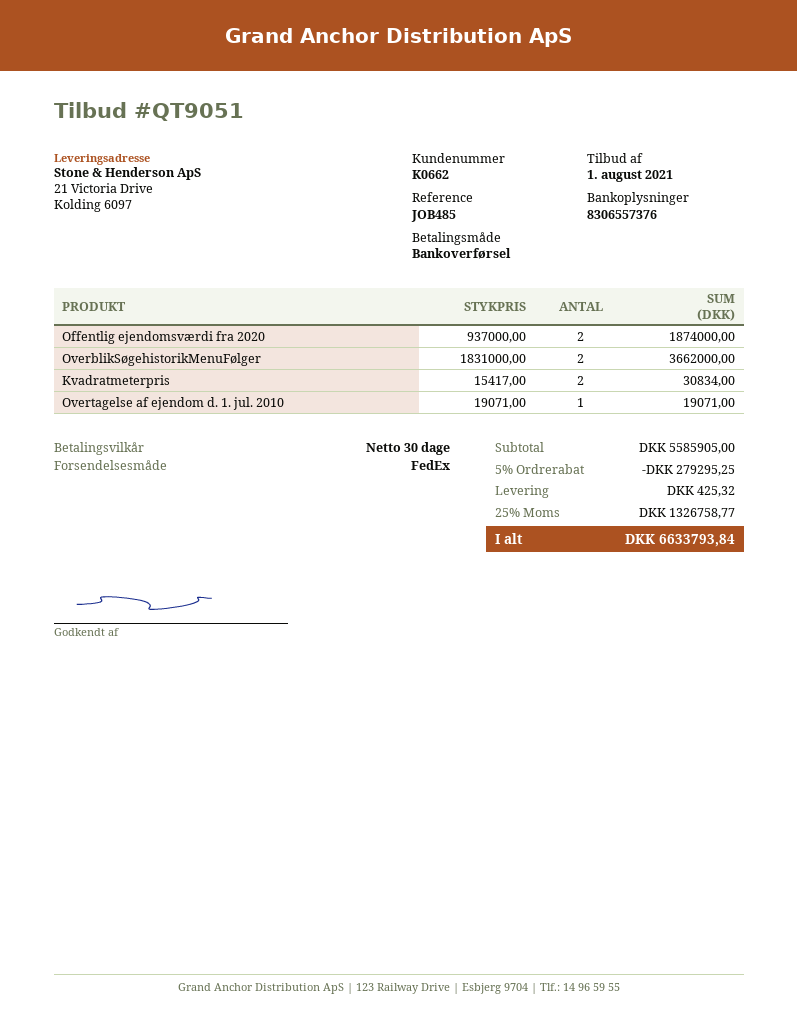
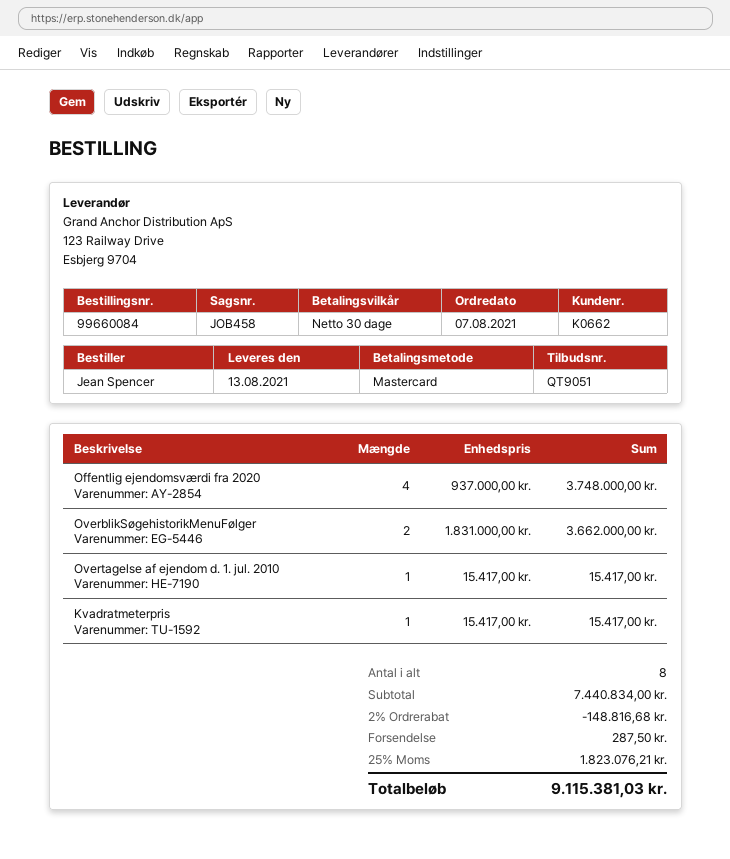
reference: JOB485 -> JOB458
payment method: bank transfer -> Mastercard
Offentlig ejendomsværdi fra 2020: 2 x 937000.00 = 1874000.00 -> 4 x 937000.00 = 3748000.00
Kvadratmeterpris: 2 x 15417.00 = 30834.00 -> 1 x 15417.00 = 15417.00
Overtagelse af ejendom d. 1. jul. 2010: 1 x 19071.00 = 19071.00 -> 1 x 15417.00 = 15417.00
subtotal: 5585905.00 -> 7440834.00
discount: 5% = 279295.25 -> 2% = 148816.68
shipping: 425.32 -> 287.50
tax: 25% = 1326758.77 -> 25% = 1823076.21
total: 6633793.84 -> 9115381.03

